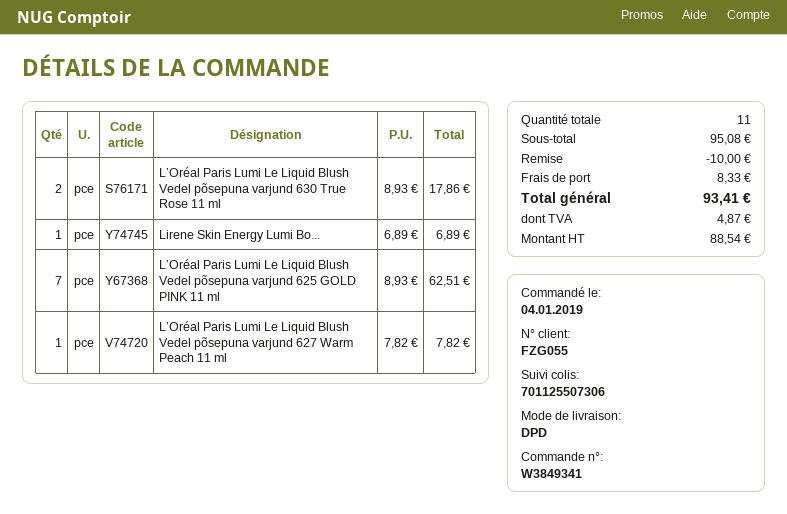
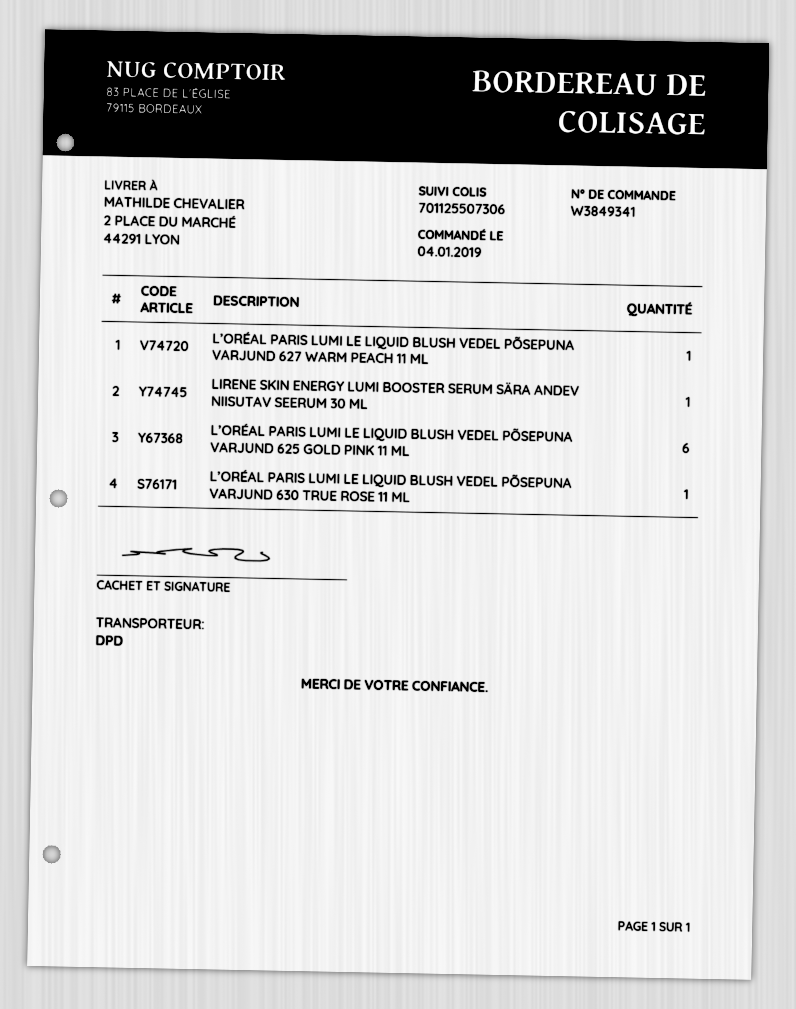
L’Oréal Paris Lumi Le Liquid Blush Vedel põsepuna varjund 630 True Rose 11 ml: 2 -> 1
L’Oréal Paris Lumi Le Liquid Blush Vedel põsepuna varjund 625 GOLD PINK 11 ml: 7 -> 6

